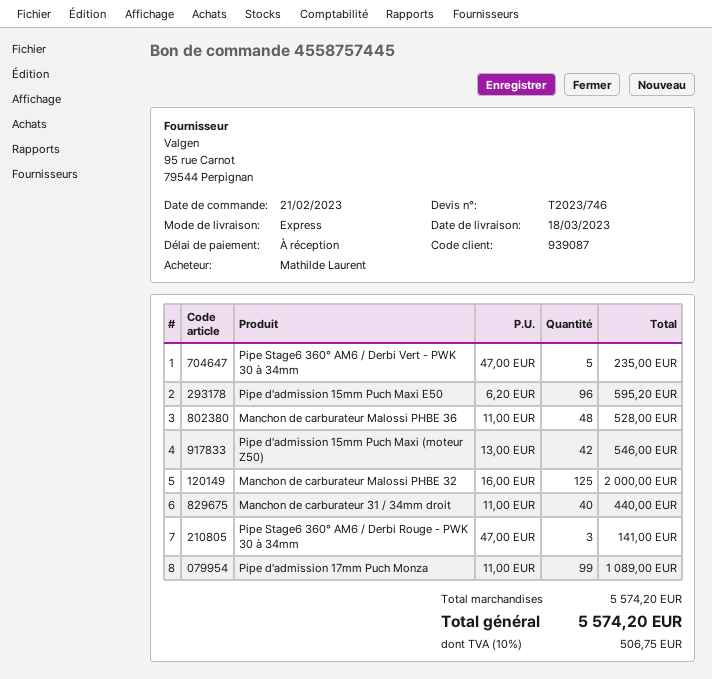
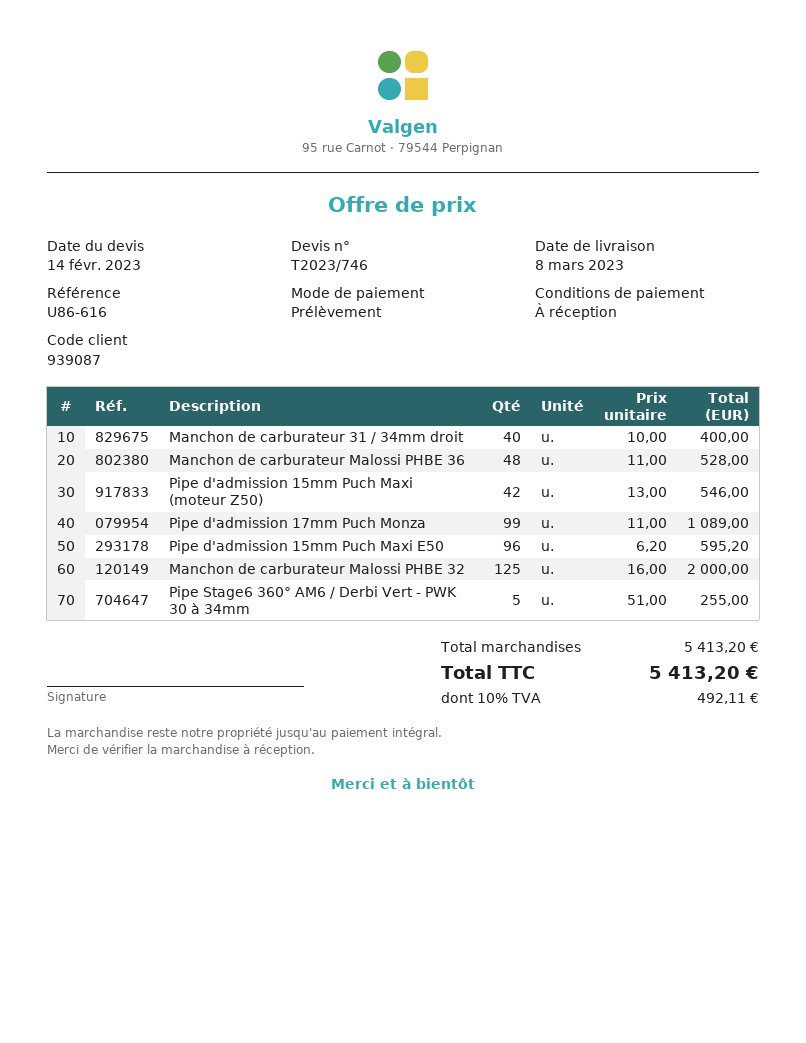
delivery date: 2023-03-18 -> 2023-03-08
Pipe Stage6 360° AM6 / Derbi Vert - PWK 30 à 34mm: 5 x 47.00 = 235.00 -> 5 x 51.00 = 255.00
Manchon de carburateur 31 / 34mm droit: 40 x 11.00 = 440.00 -> 40 x 10.00 = 400.00
Pipe Stage6 360° AM6 / Derbi Rouge - PWK 30 à 34mm: 3 x 47.00 = 141.00 -> none
subtotal: 5574.20 -> 5413.20
tax: 10% = 506.75 -> 10% = 492.11
total: 5574.20 -> 5413.20

